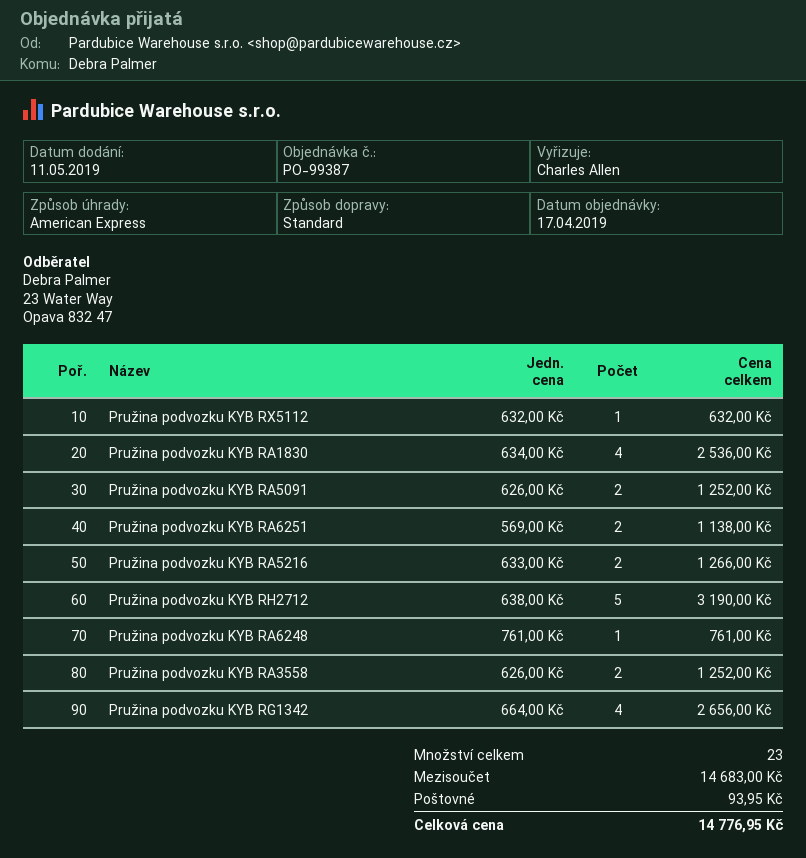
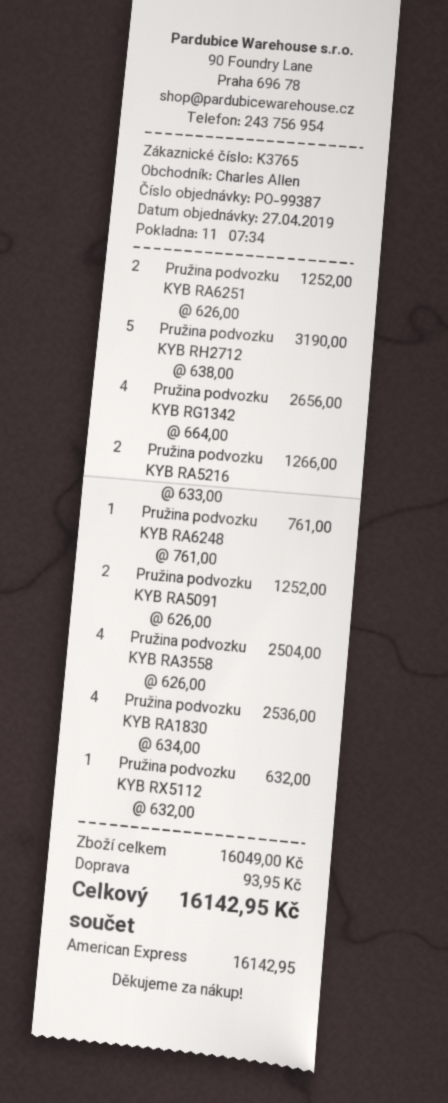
order date: 2019-04-17 -> 2019-04-27
Pružina podvozku KYB RA6251: 2 x 569.00 = 1138.00 -> 2 x 626.00 = 1252.00
Pružina podvozku KYB RA3558: 2 x 626.00 = 1252.00 -> 4 x 626.00 = 2504.00
subtotal: 14683.00 -> 16049.00
total: 14776.95 -> 16142.95

